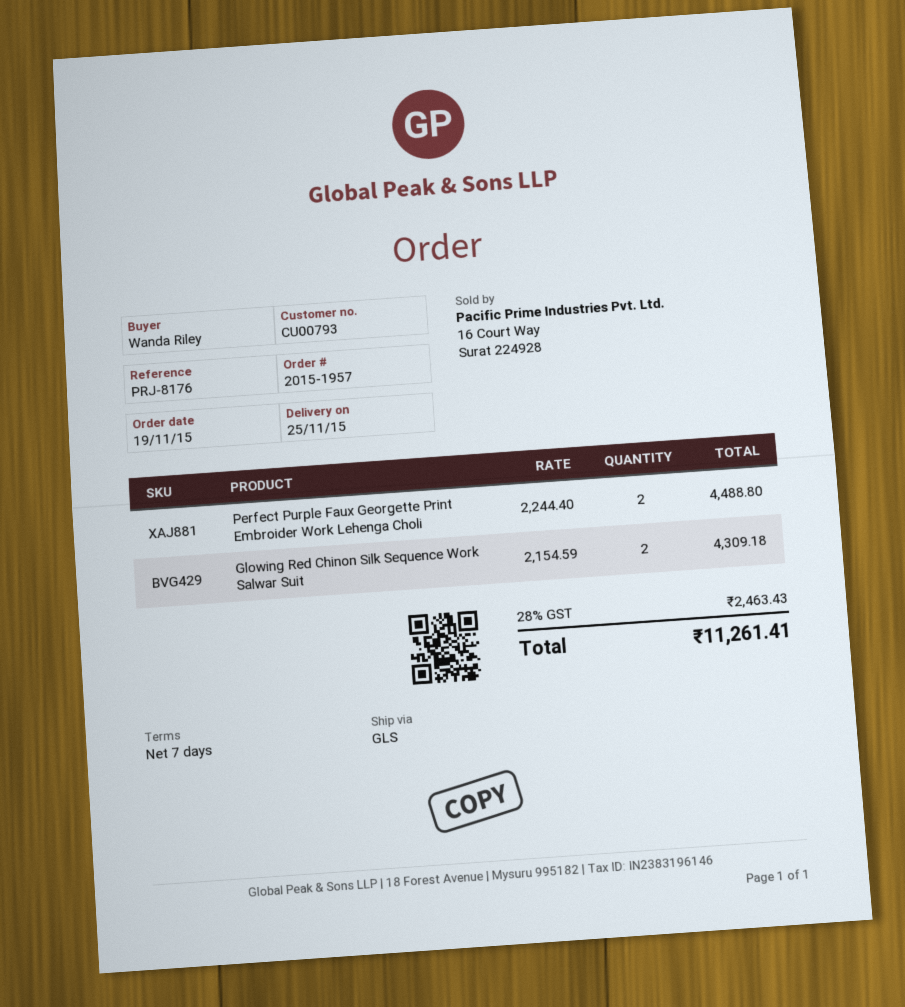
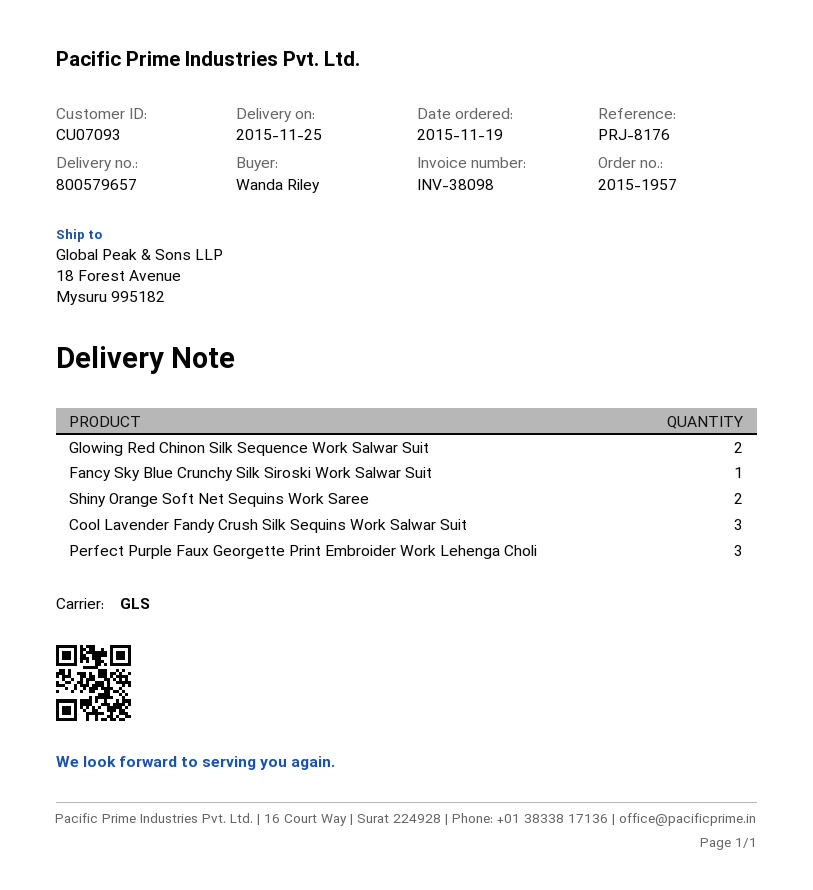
customer number: CU00793 -> CU07093
Perfect Purple Faux Georgette Print Embroider Work Lehenga Choli: 2 -> 3
Fancy Sky Blue Crunchy Silk Siroski Work Salwar Suit: none -> 1
Shiny Orange Soft Net Sequins Work Saree: none -> 2
Cool Lavender Fandy Crush Silk Sequins Work Salwar Suit: none -> 3

